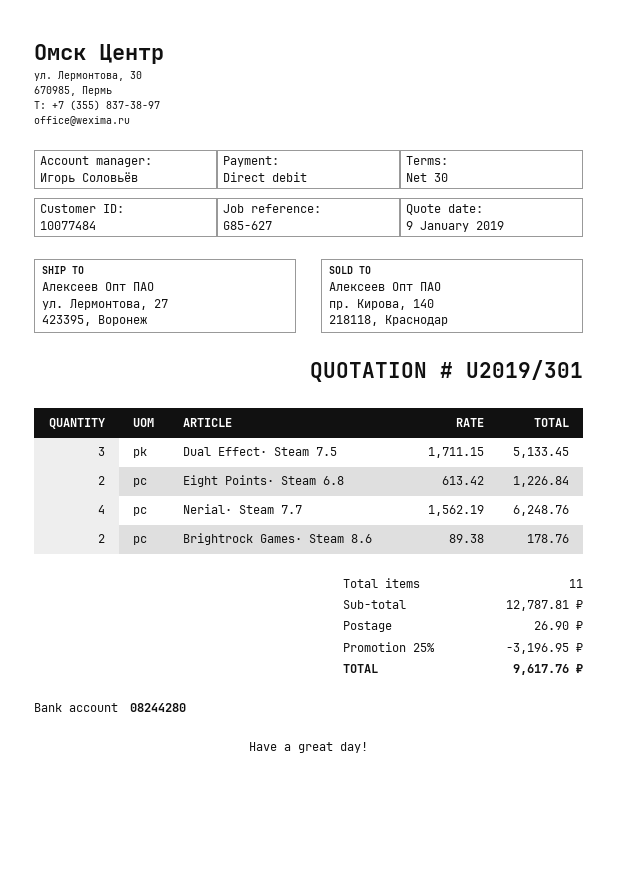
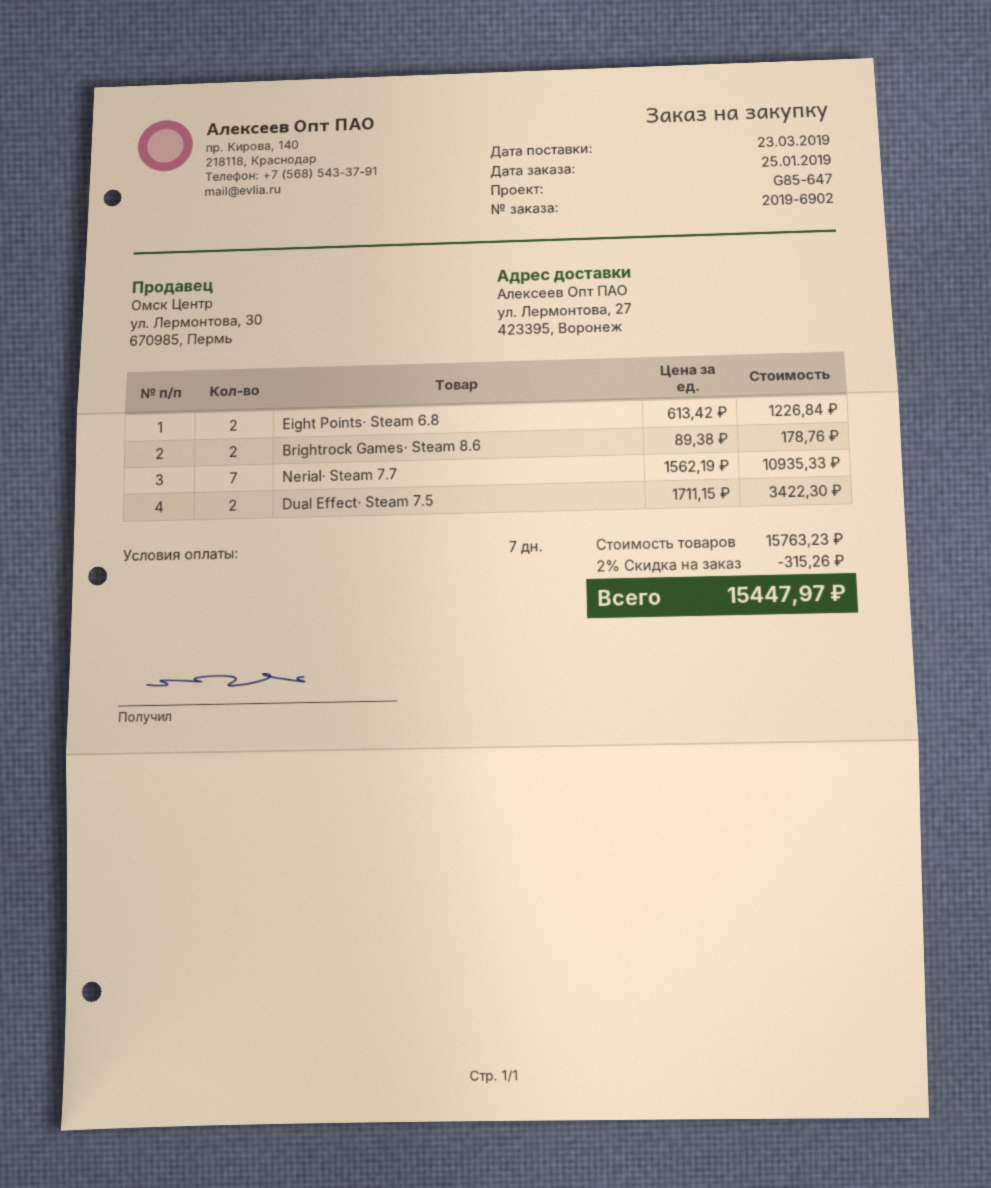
payment terms: 30 days -> 7 days
reference: G85-627 -> G85-647
Dual Effect· Steam 7.5: 3 x 1711.15 = 5133.45 -> 2 x 1711.15 = 3422.30
Nerial· Steam 7.7: 4 x 1562.19 = 6248.76 -> 7 x 1562.19 = 10935.33
subtotal: 12787.81 -> 15763.23
discount: 25% = 3196.95 -> 2% = 315.26
shipping: 26.90 -> none
total: 9617.76 -> 15447.97

